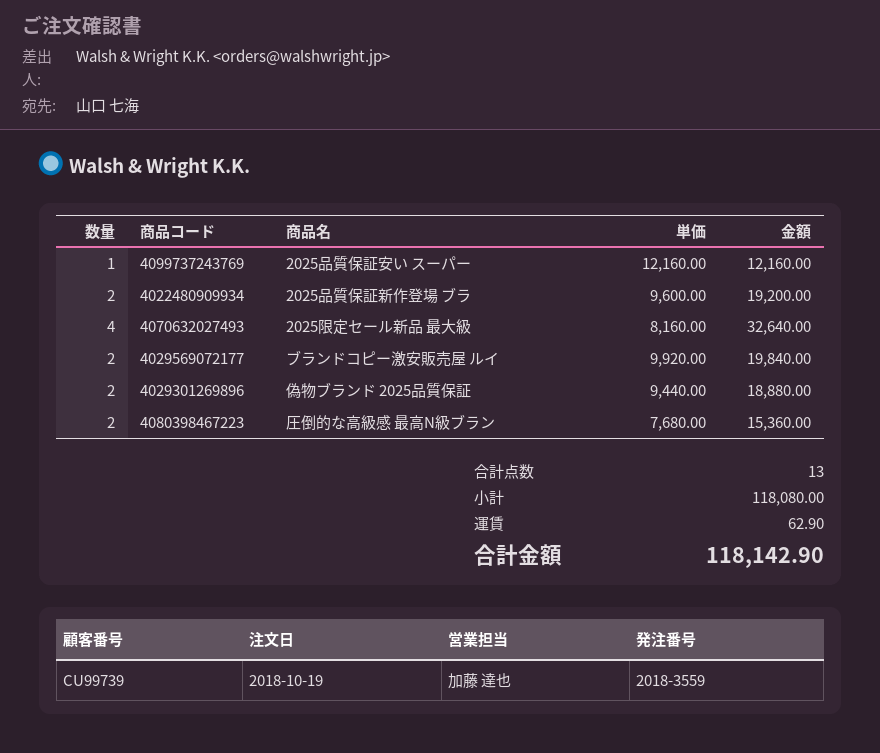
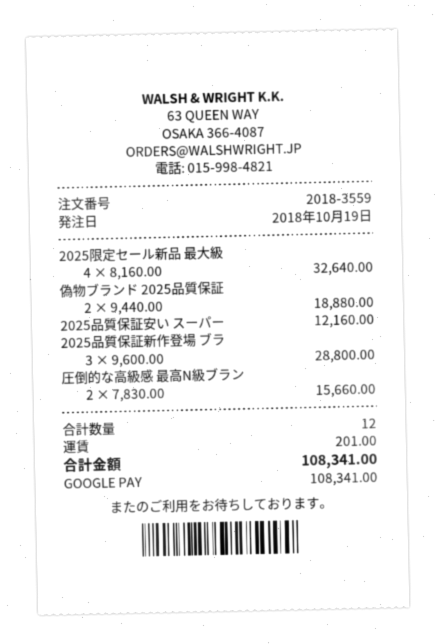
2025品質保証新作登場 ブラ: 2 x 9600.00 = 19200.00 -> 3 x 9600.00 = 28800.00
ブランドコピー激安販売屋 ルイ: 2 x 9920.00 = 19840.00 -> none
圧倒的な高級感 最高N級ブラン: 2 x 7680.00 = 15360.00 -> 2 x 7830.00 = 15660.00
total quantity: 13 -> 12
shipping: 62.90 -> 201.00
total: 118142.90 -> 108341.00

